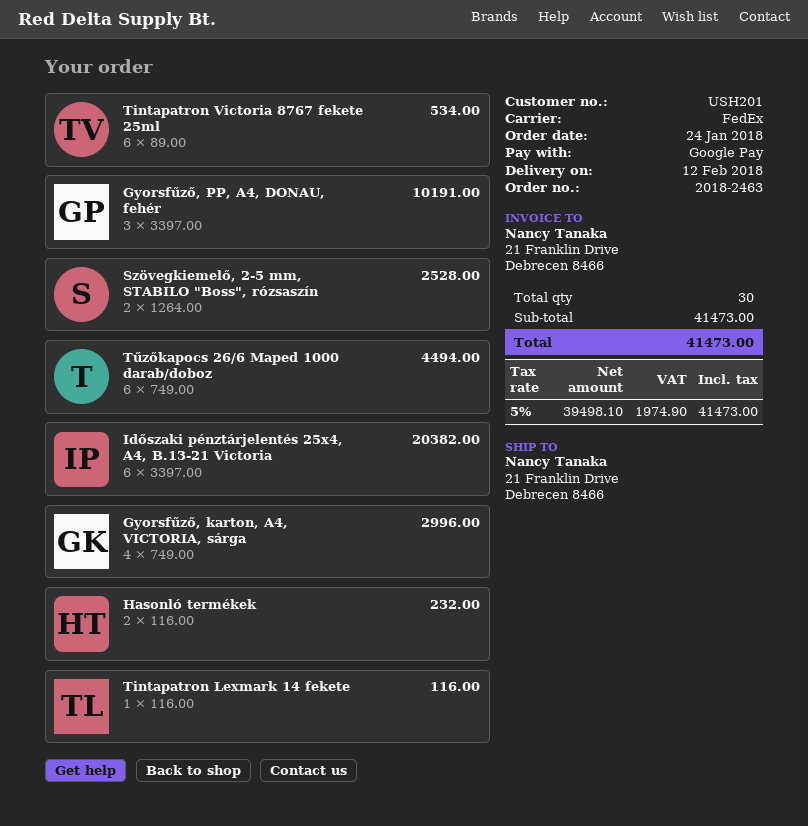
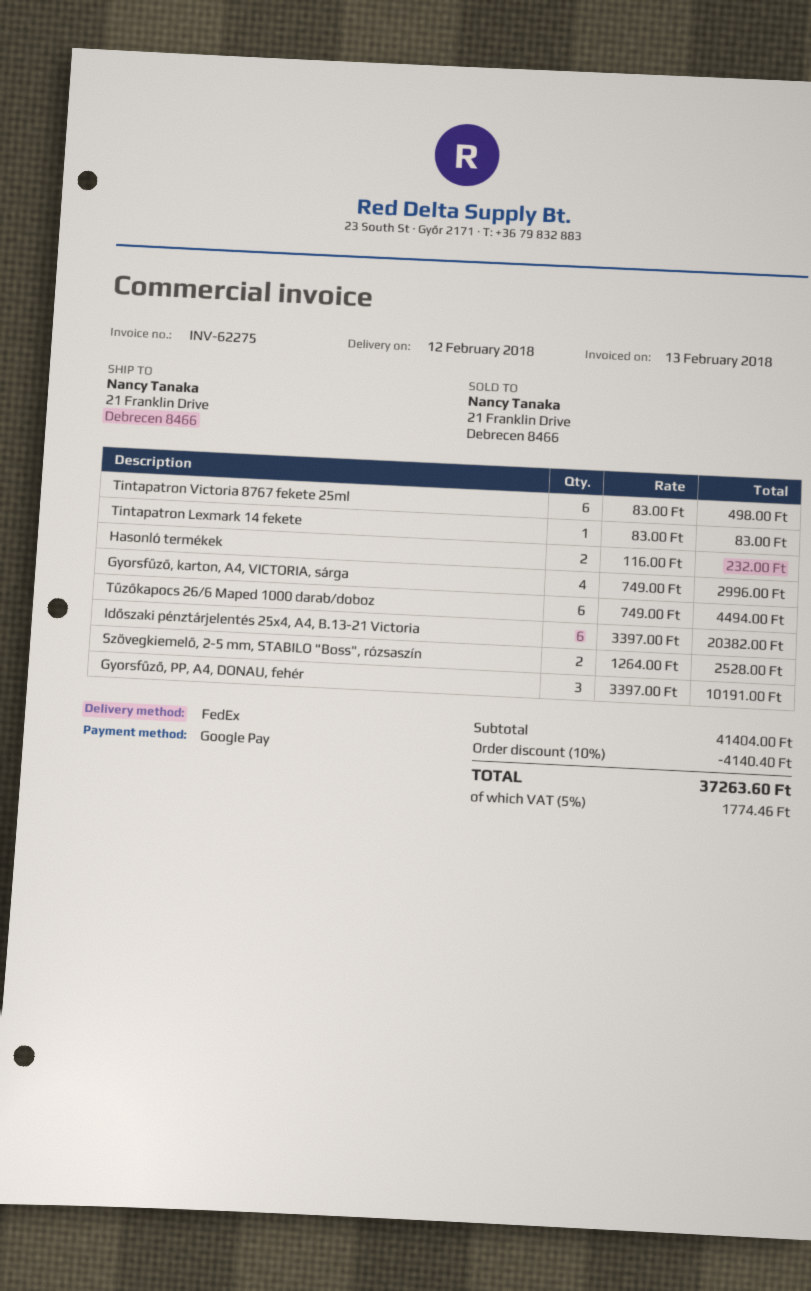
Tintapatron Victoria 8767 fekete 25ml: 6 x 89.00 = 534.00 -> 6 x 83.00 = 498.00
Tintapatron Lexmark 14 fekete: 1 x 116.00 = 116.00 -> 1 x 83.00 = 83.00
subtotal: 41473.00 -> 41404.00
discount: none -> 10% = 4140.40
tax: 5% = 1974.90 -> 5% = 1774.46
total: 41473.00 -> 37263.60

